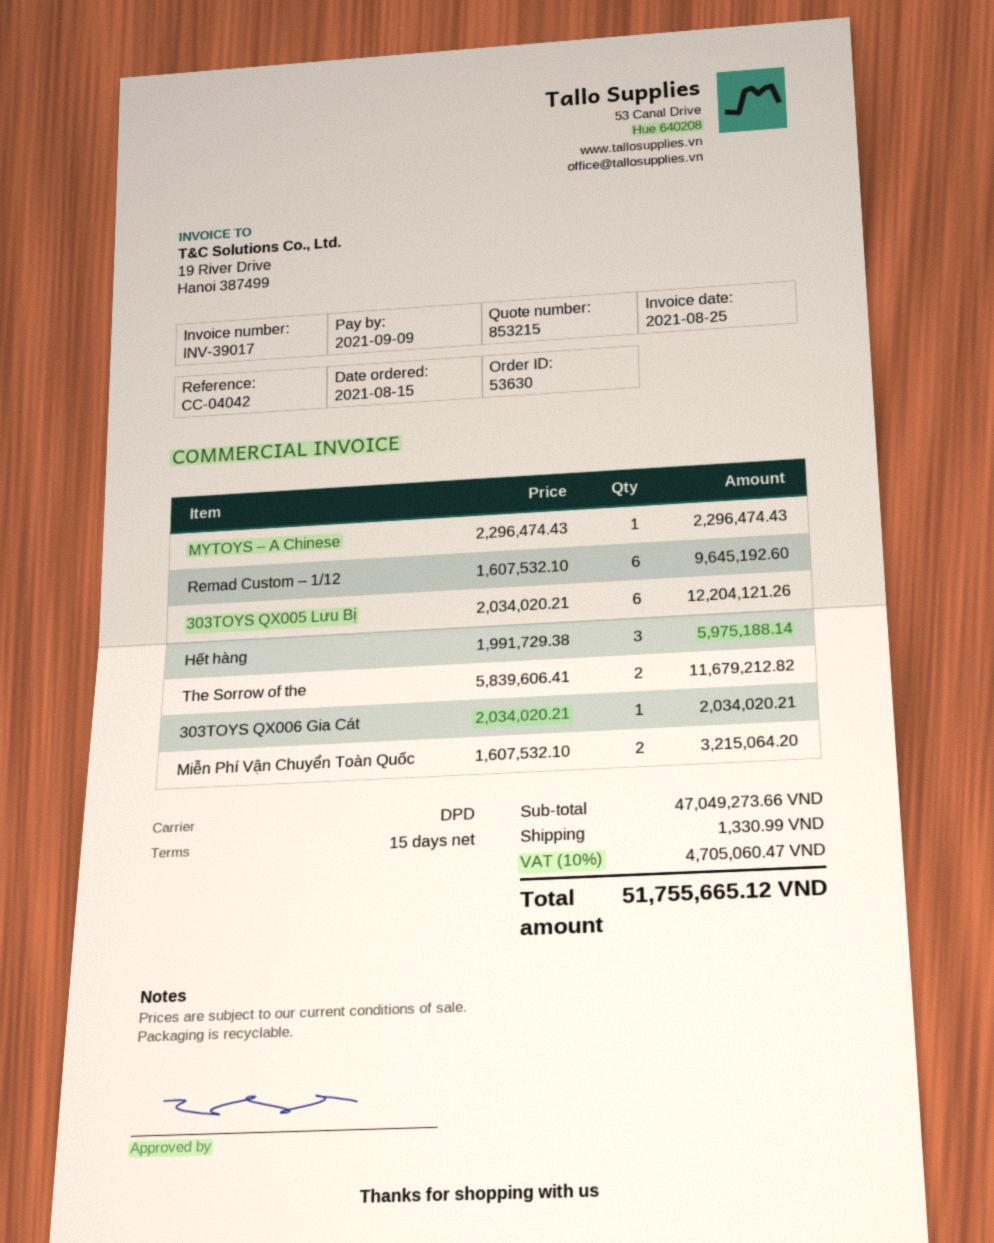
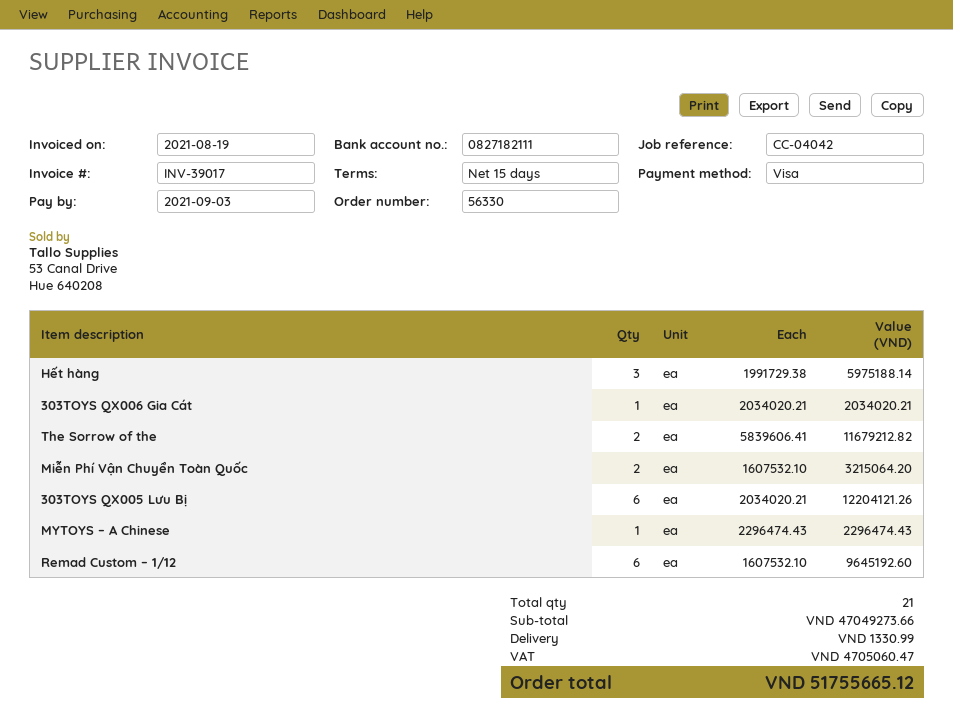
order number: 53630 -> 56330
invoice date: 2021-08-25 -> 2021-08-19
due date: 2021-09-09 -> 2021-09-03

